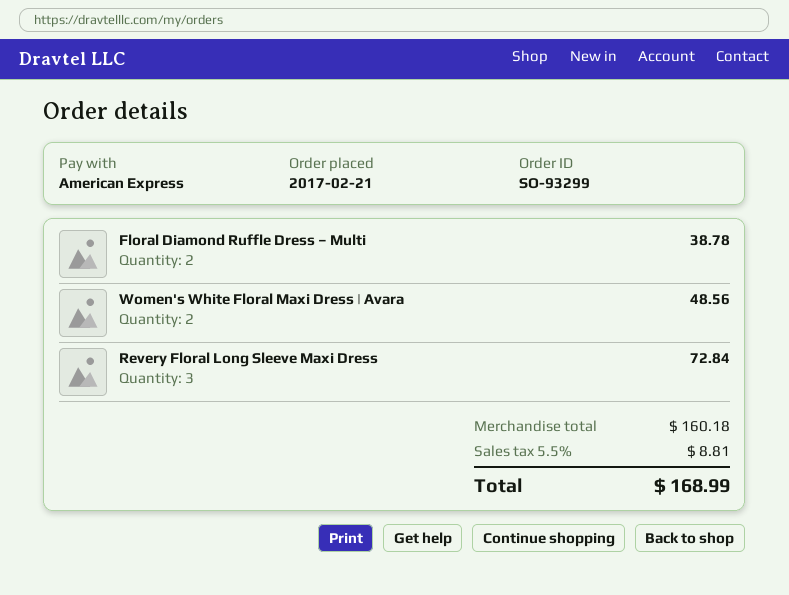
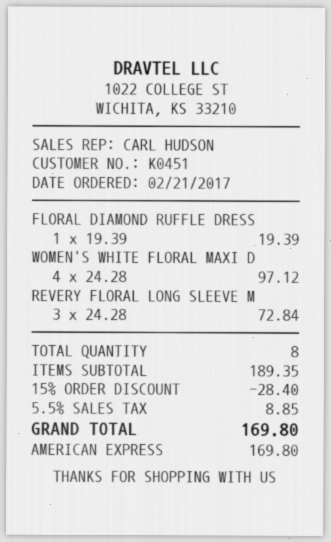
Floral Diamond Ruffle Dress – Multi: 2 for 38.78 -> 1 for 19.39
Women's White Floral Maxi Dress | Avara: 2 for 48.56 -> 4 for 97.12
subtotal: 160.18 -> 189.35
discount: none -> 15% = 28.40
tax: 5.5% = 8.81 -> 5.5% = 8.85
total: 168.99 -> 169.80

